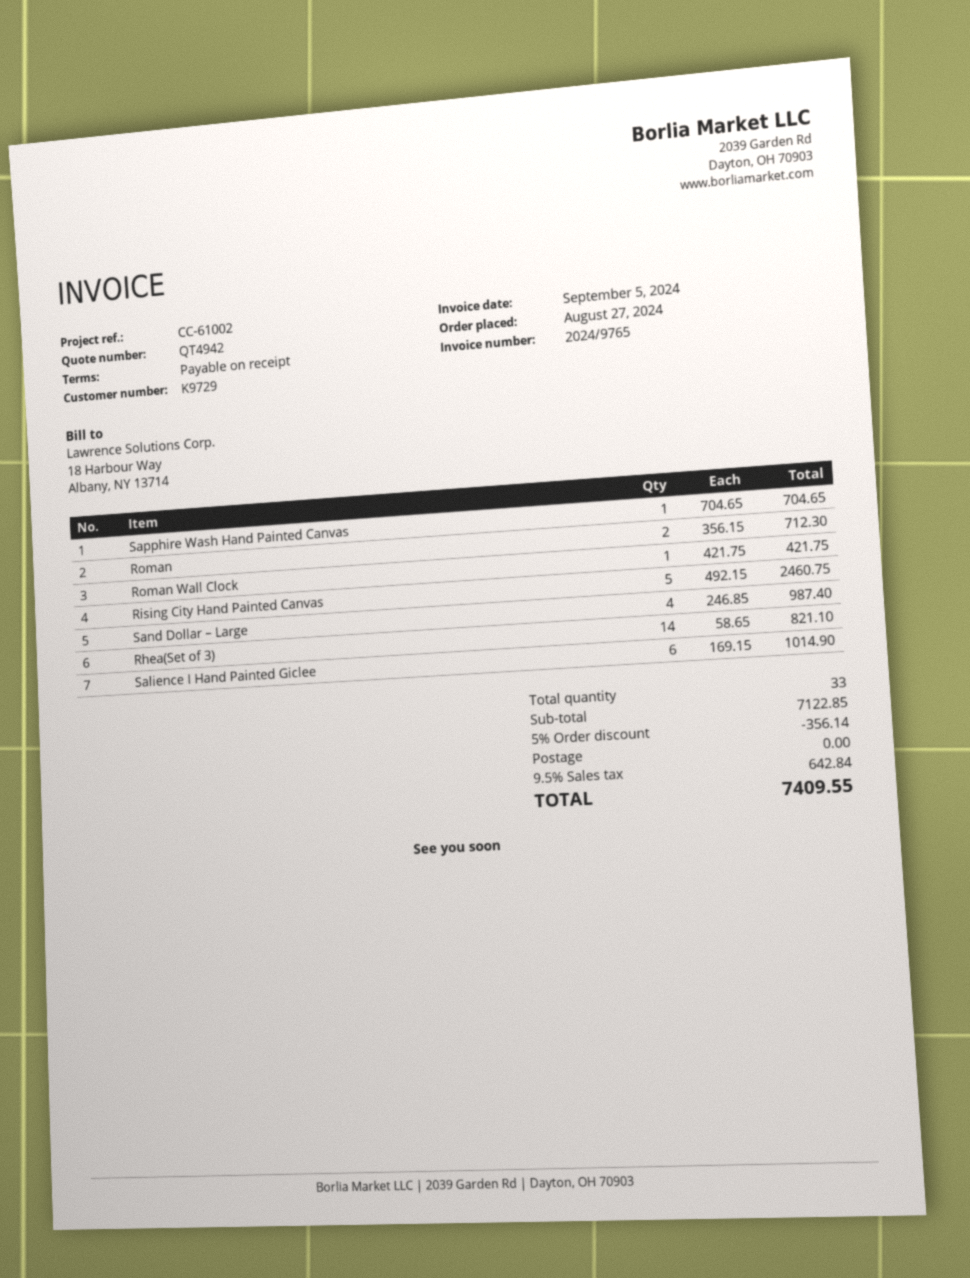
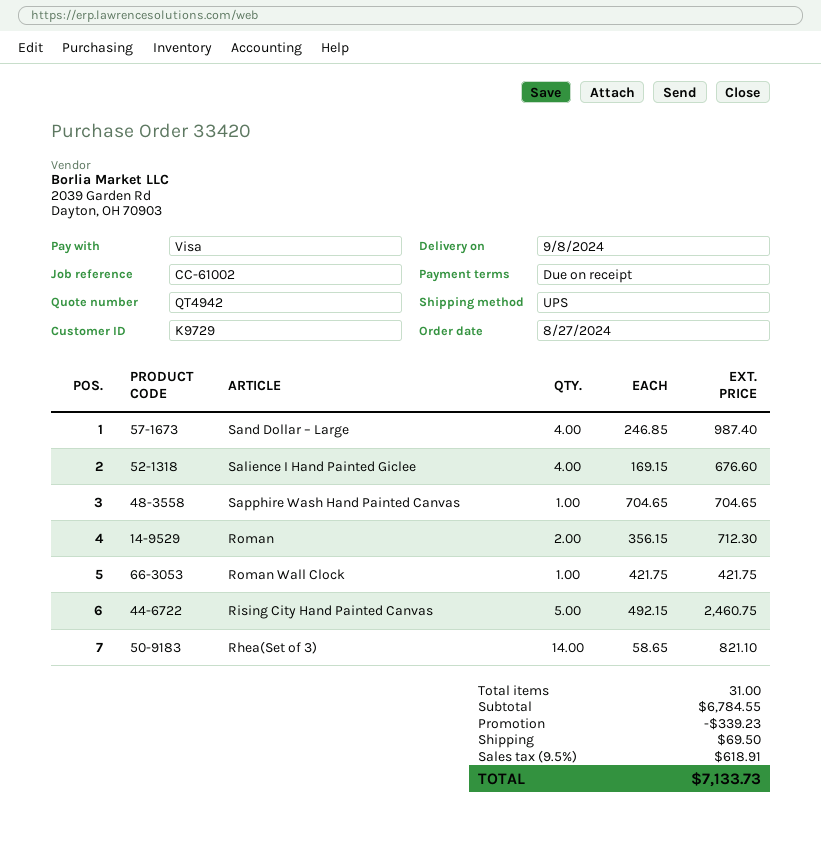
Salience I Hand Painted Giclee: 6 x 169.15 = 1014.90 -> 4 x 169.15 = 676.60
total quantity: 33 -> 31
subtotal: 7122.85 -> 6784.55
discount: 356.14 -> 339.23
shipping: 0.00 -> 69.50
tax: 9.5% = 642.84 -> 9.5% = 618.91
total: 7409.55 -> 7133.73

